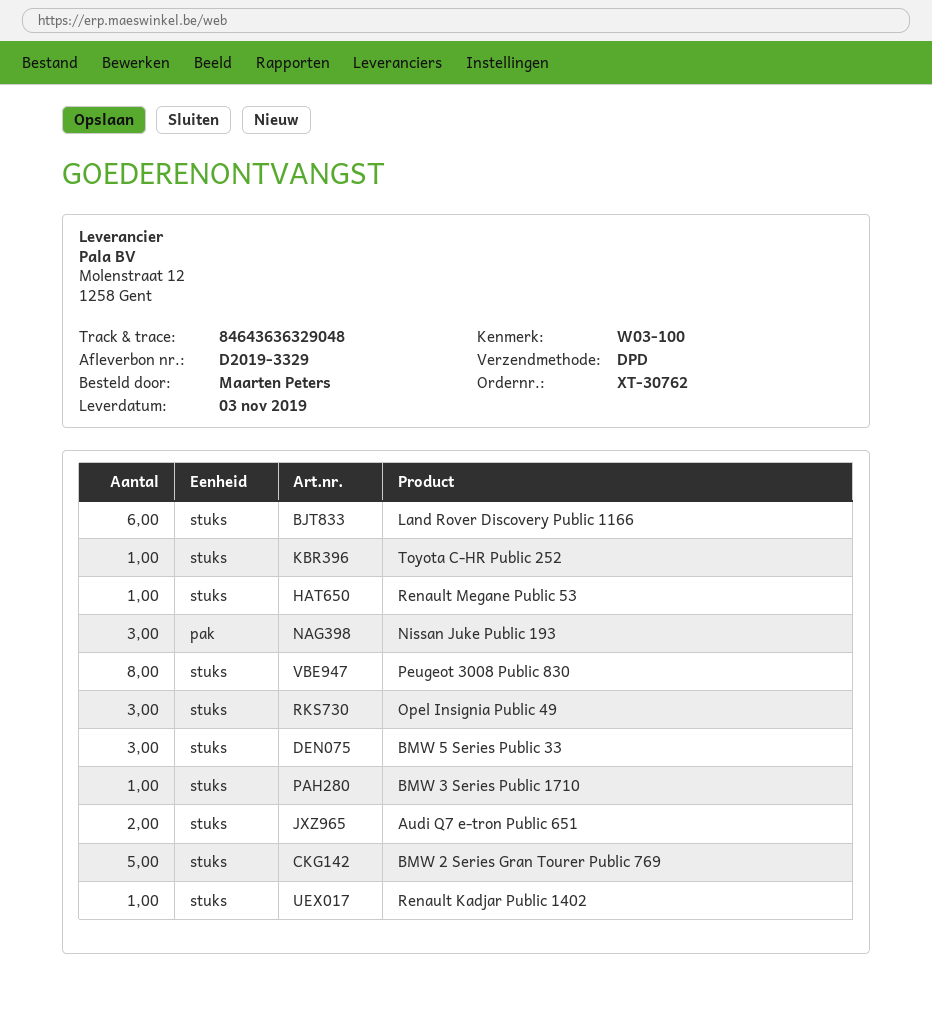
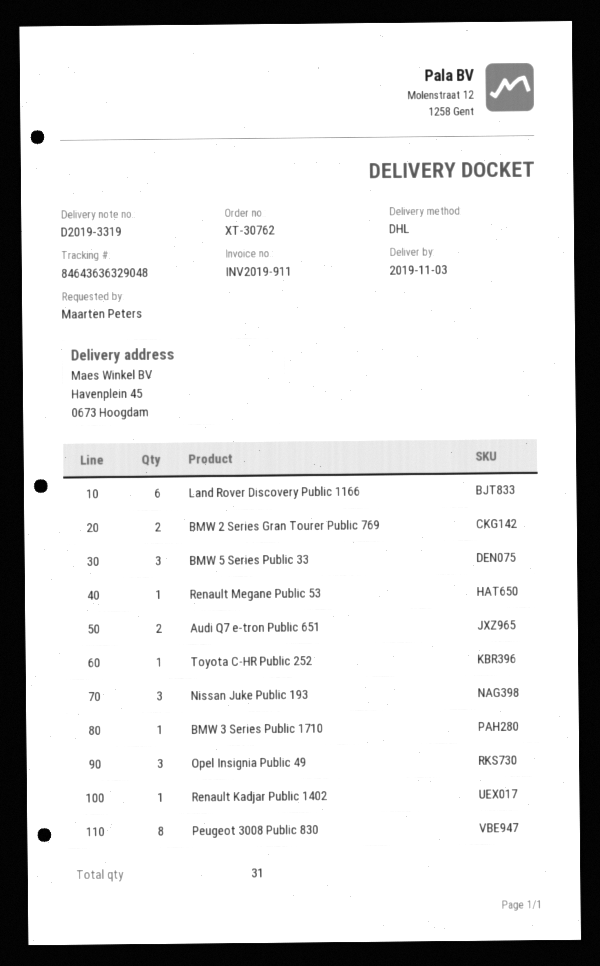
delivery note number: D2019-3329 -> D2019-3319
shipping method: DPD -> DHL
BMW 2 Series Gran Tourer Public 769: 5 -> 2

